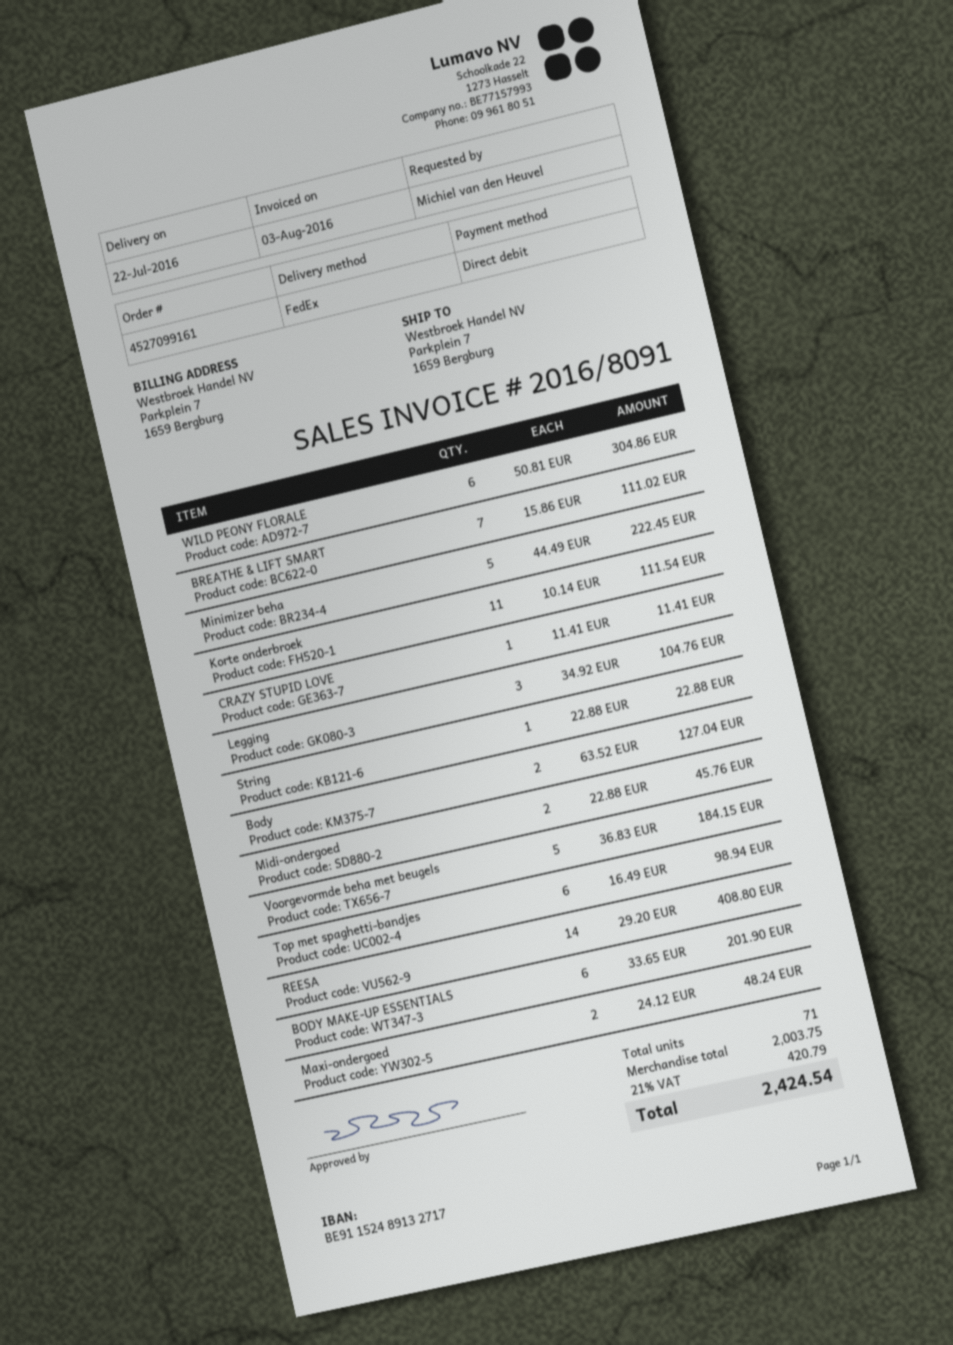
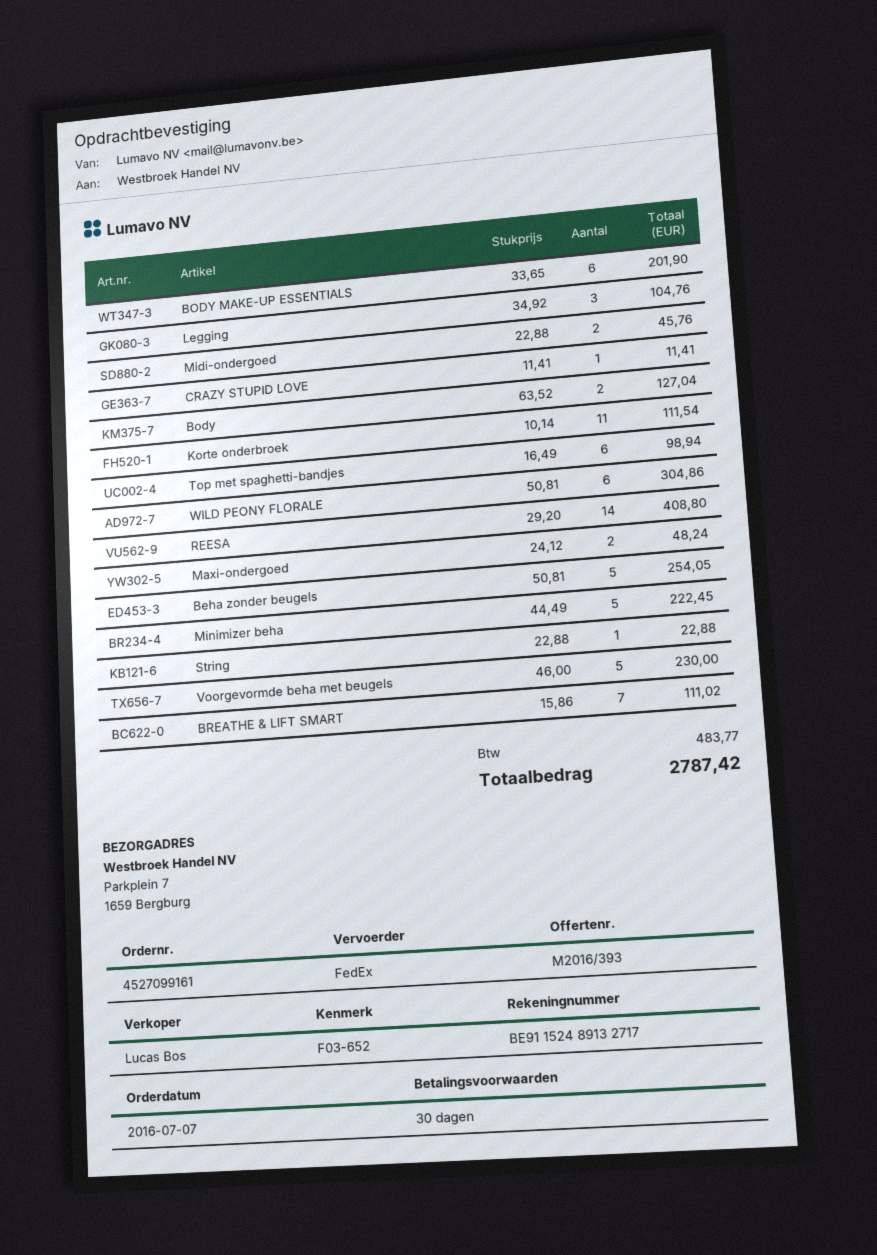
Voorgevormde beha met beugels: 5 x 36.83 = 184.15 -> 5 x 46.00 = 230.00
Beha zonder beugels: none -> 5 x 50.81 = 254.05
tax: 420.79 -> 483.77
total: 2424.54 -> 2787.42

